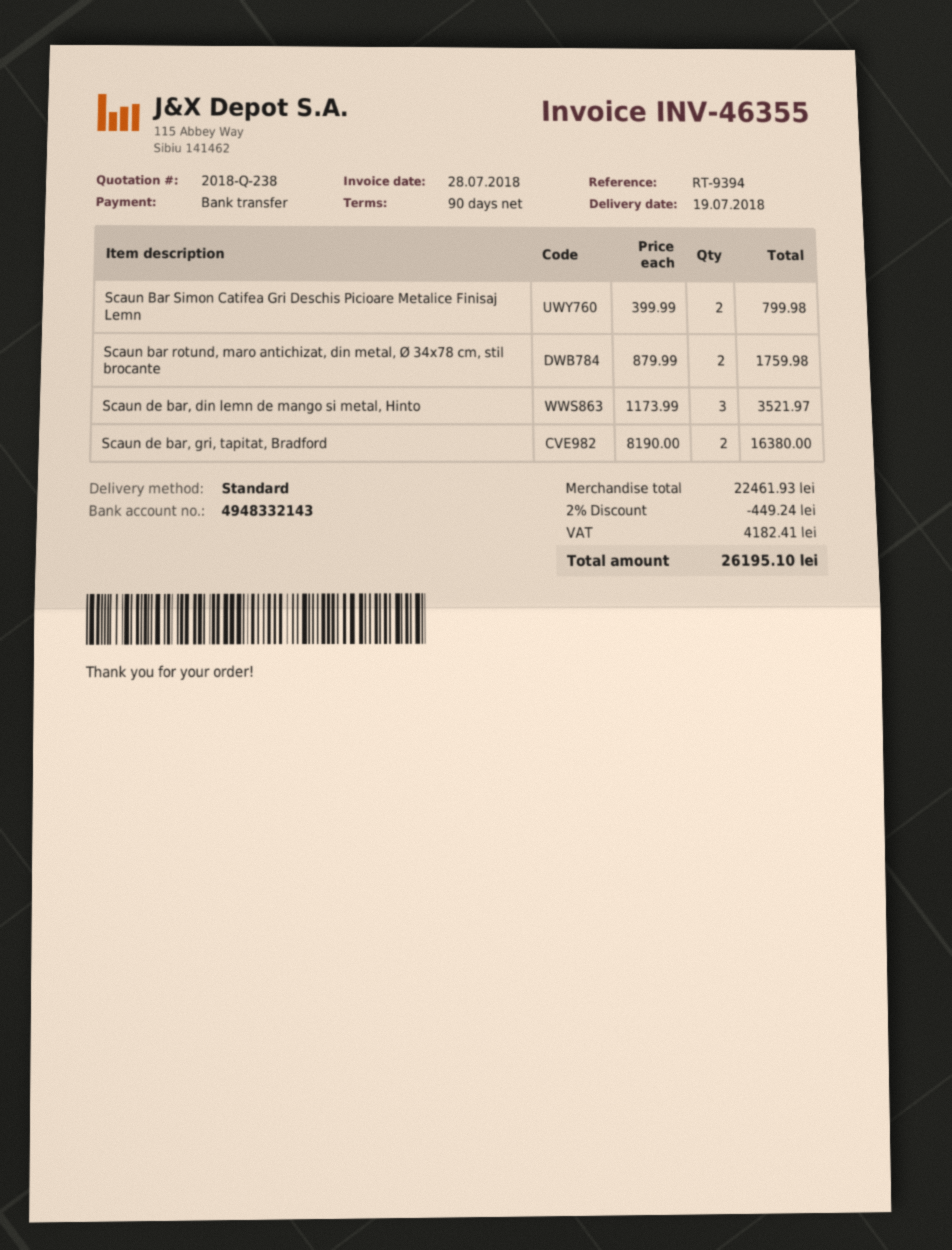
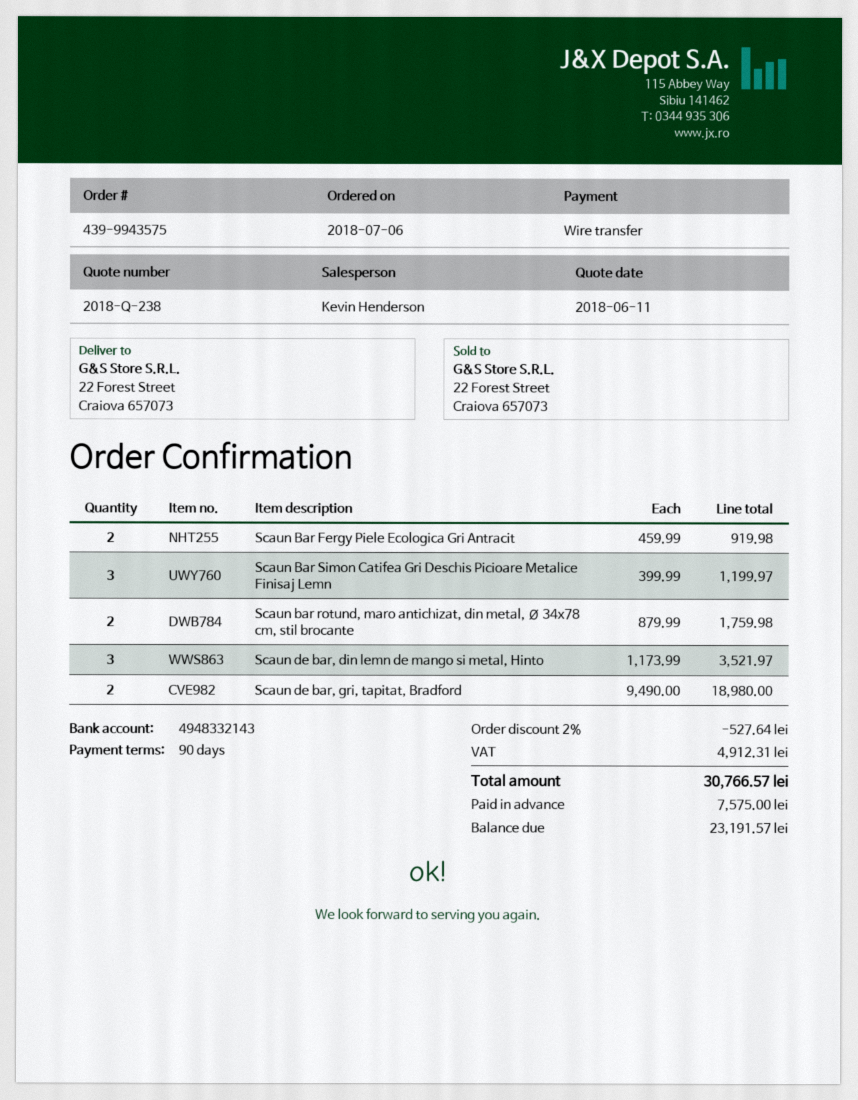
Scaun Bar Simon Catifea Gri Deschis Picioare Metalice Finisaj Lemn: 2 x 399.99 = 799.98 -> 3 x 399.99 = 1199.97
Scaun de bar, gri, tapitat, Bradford: 2 x 8190.00 = 16380.00 -> 2 x 9490.00 = 18980.00
Scaun Bar Fergy Piele Ecologica Gri Antracit: none -> 2 x 459.99 = 919.98
discount: 2% = 449.24 -> 2% = 527.64
tax: 4182.41 -> 4912.31
total: 26195.10 -> 30766.57

